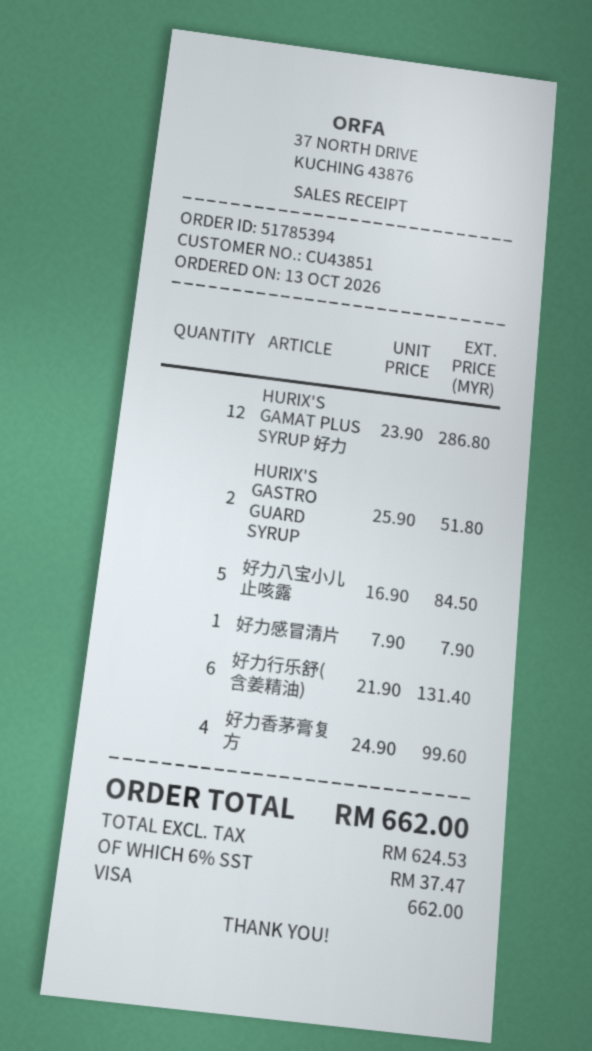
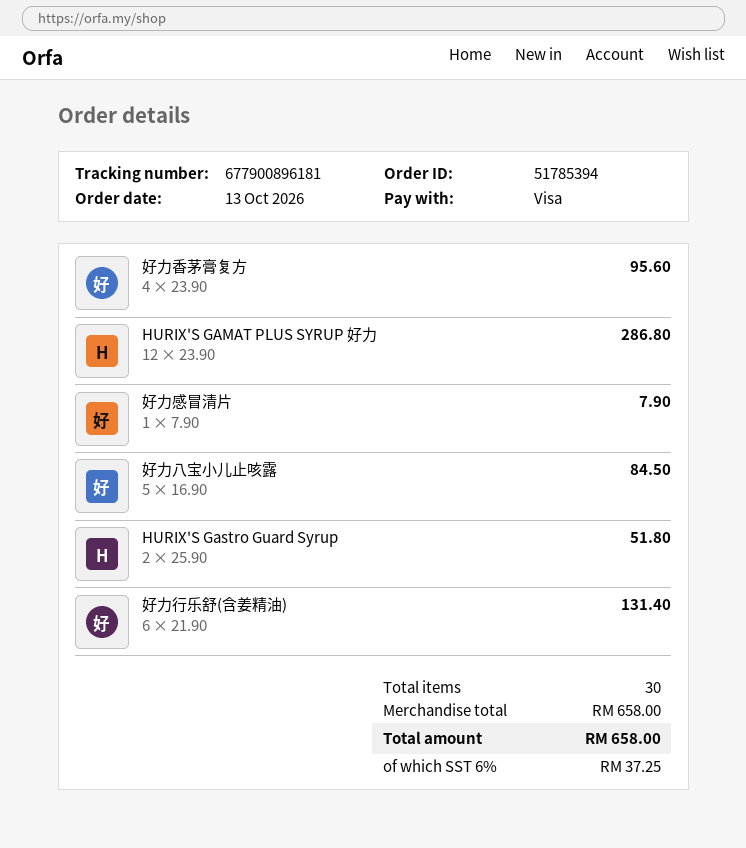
好力香茅膏复方: 4 x 24.90 = 99.60 -> 4 x 23.90 = 95.60
tax: 6% = 37.47 -> 6% = 37.25
total: 662.00 -> 658.00

